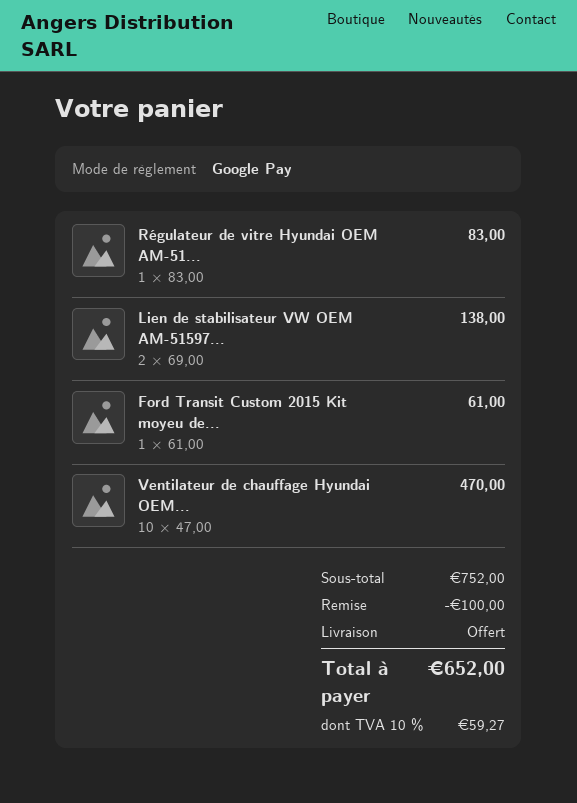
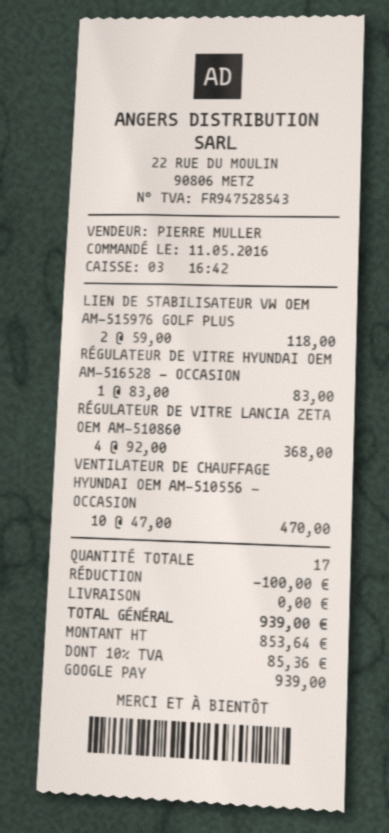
Lien de stabilisateur VW OEM AM-51597...: 2 x 69.00 = 138.00 -> 2 x 59.00 = 118.00
Ford Transit Custom 2015 Kit moyeu de...: 1 x 61.00 = 61.00 -> none
RÉGULATEUR DE VITRE LANCIA ZETA OEM AM-510860: none -> 4 x 92.00 = 368.00
tax: 10% = 59.27 -> 10% = 85.36
total: 652.00 -> 939.00

